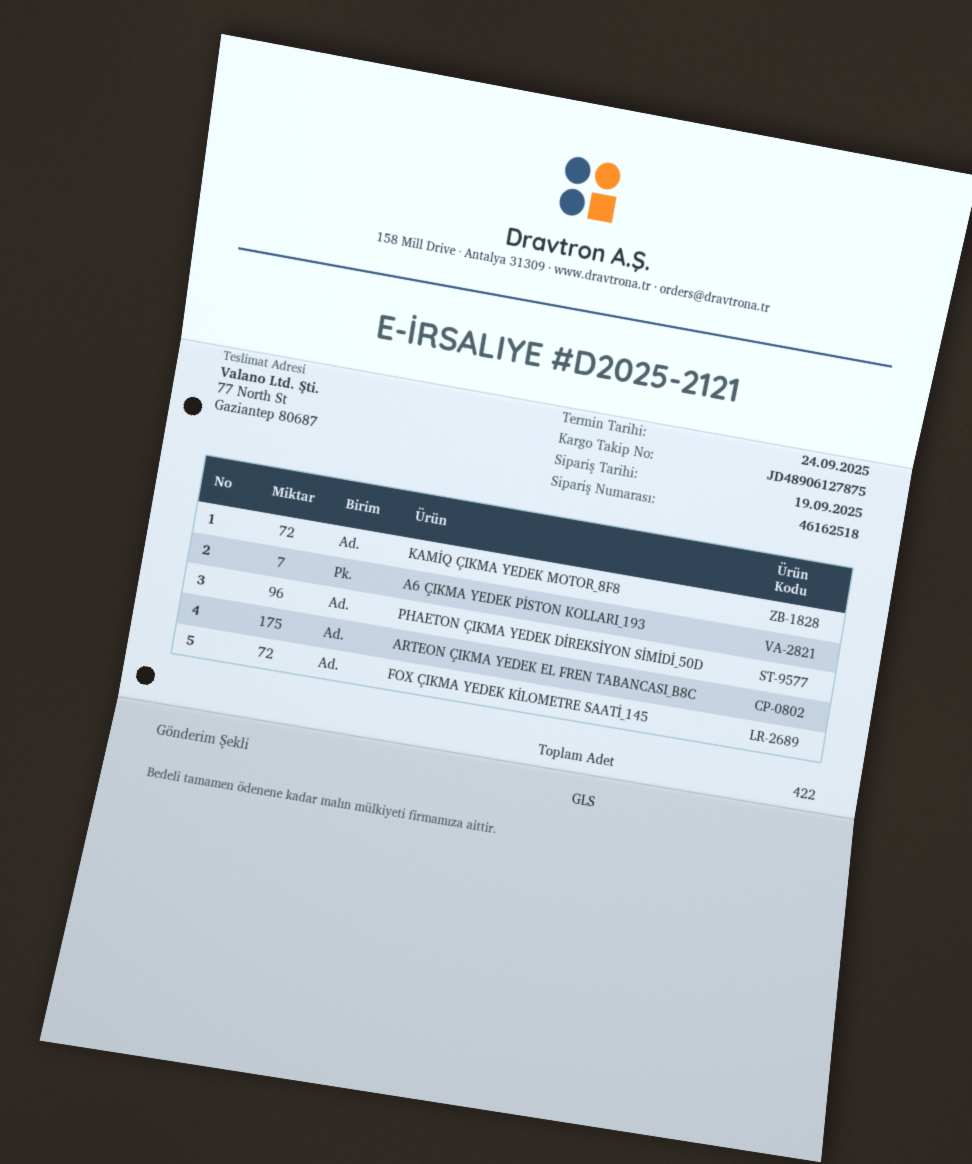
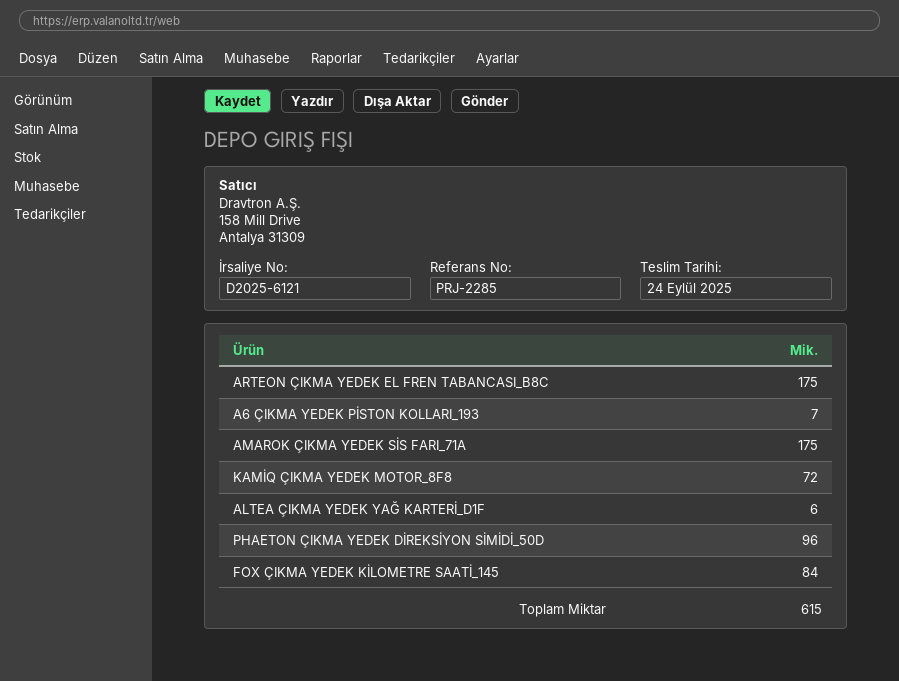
delivery note number: D2025-2121 -> D2025-6121
FOX ÇIKMA YEDEK KİLOMETRE SAATİ_145: 72 -> 84
AMAROK ÇIKMA YEDEK SİS FARI_71A: none -> 175
ALTEA ÇIKMA YEDEK YAĞ KARTERİ_D1F: none -> 6
total quantity: 422 -> 615

